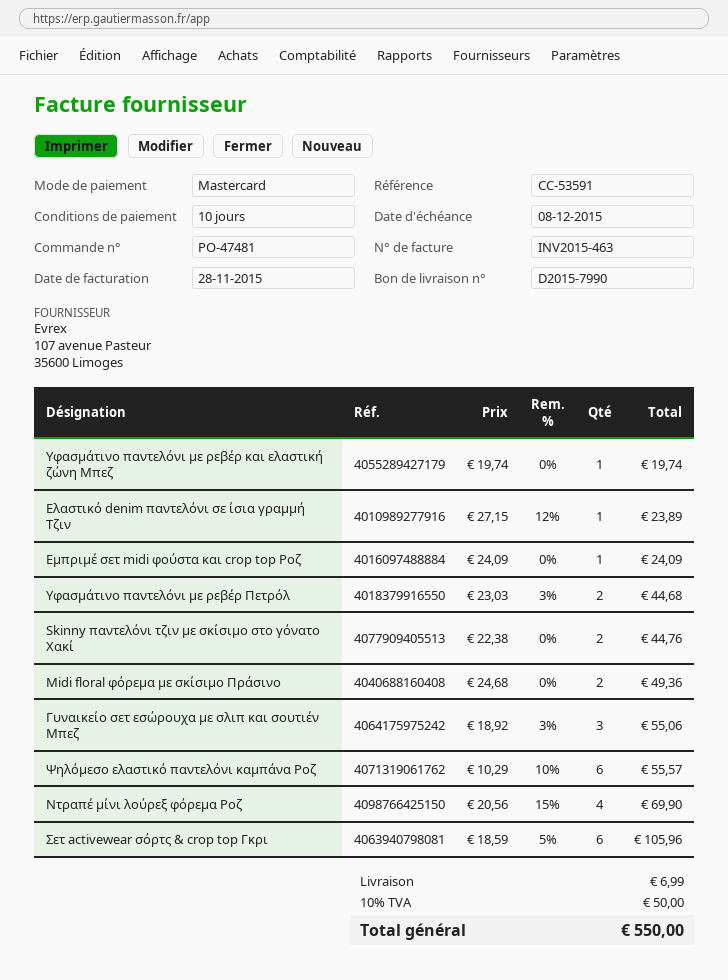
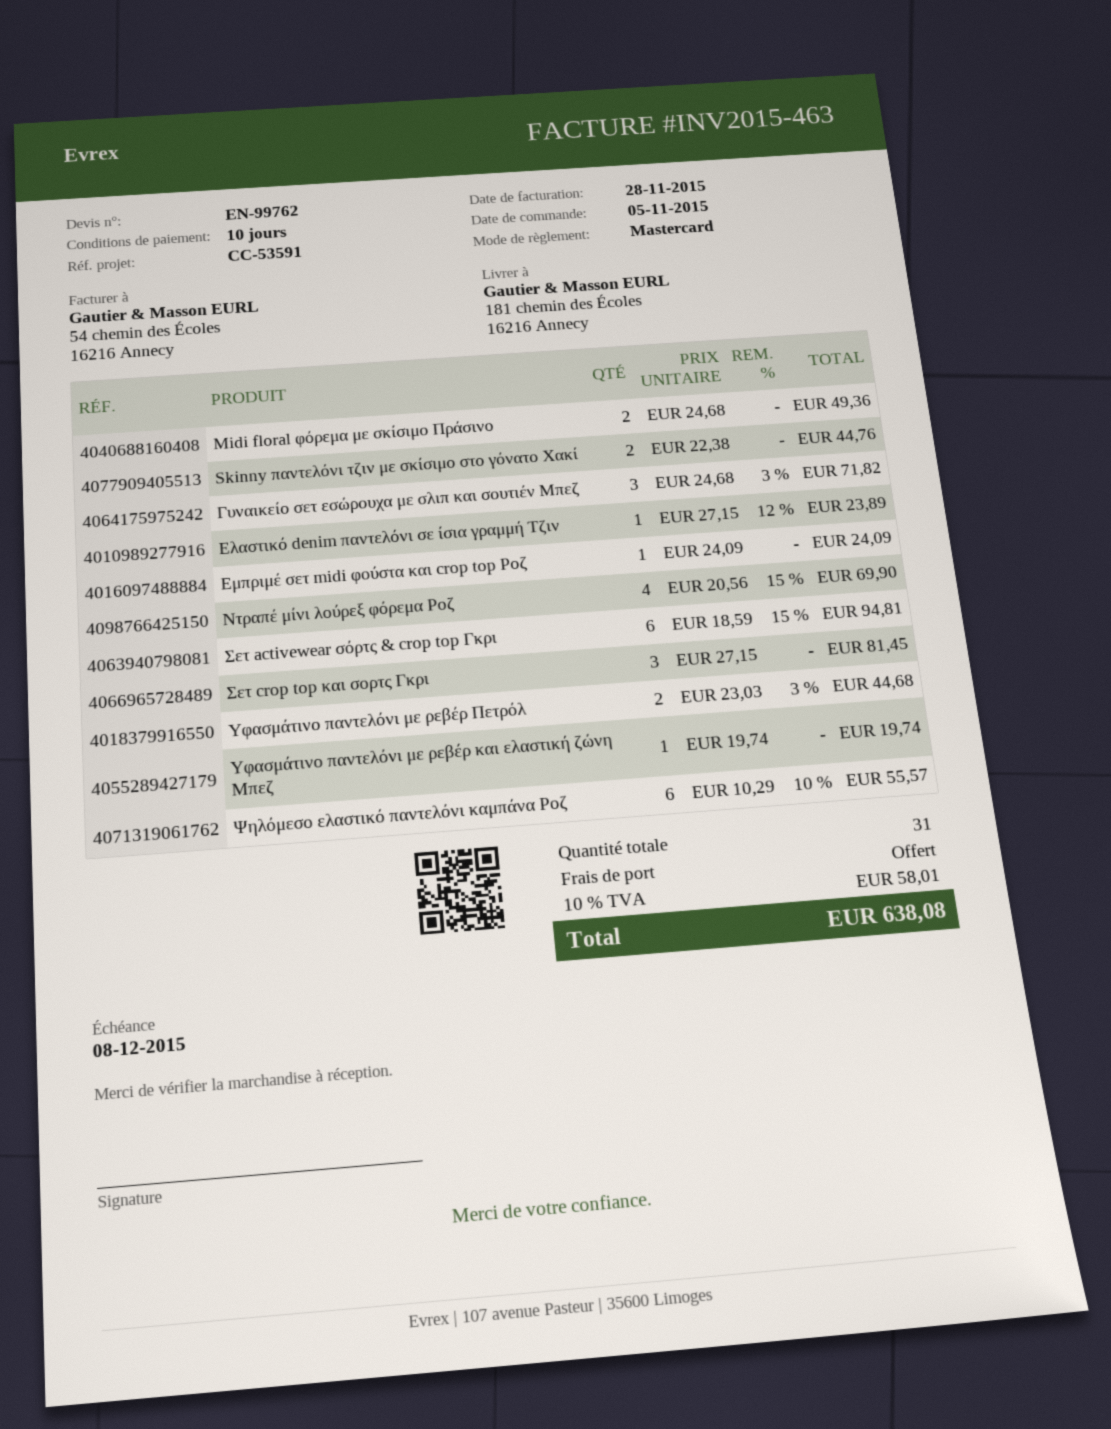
Γυναικείο σετ εσώρουχα με σλιπ και σουτιέν Μπεζ: 3 x 18.92 - 3% = 55.06 -> 3 x 24.68 - 3% = 71.82
Σετ activewear σόρτς & crop top Γκρι: 6 x 18.59 - 5% = 105.96 -> 6 x 18.59 - 15% = 94.81
Σετ crop top και σορτς Γκρι: none -> 3 x 27.15 = 81.45
shipping: 6.99 -> 0.00
tax: 10% = 50.00 -> 10% = 58.01
total: 550.00 -> 638.08

